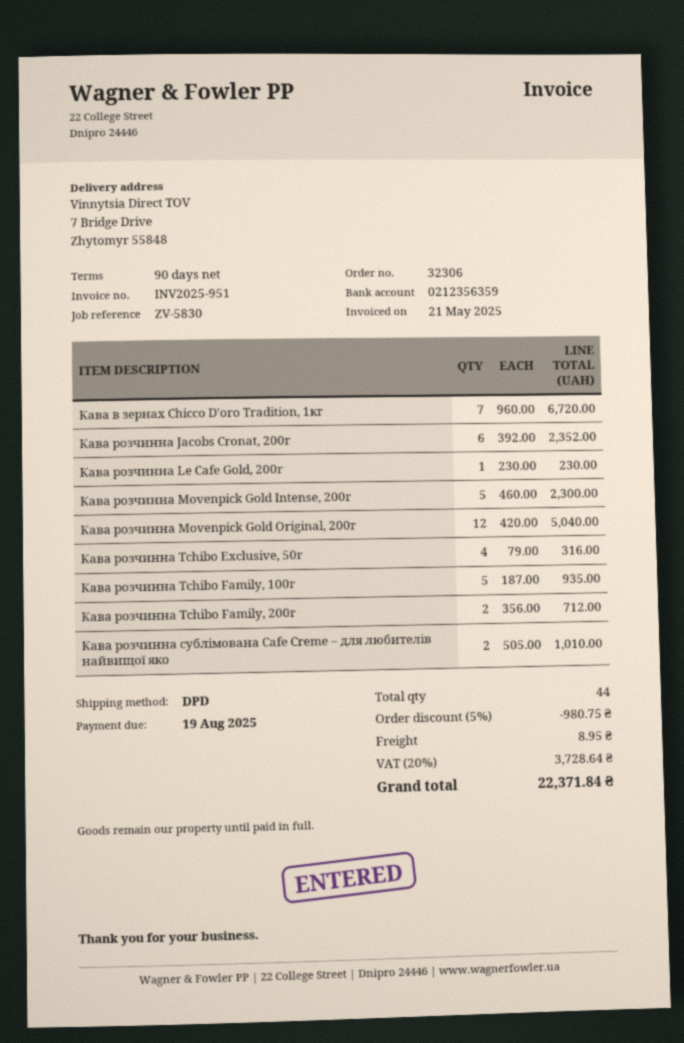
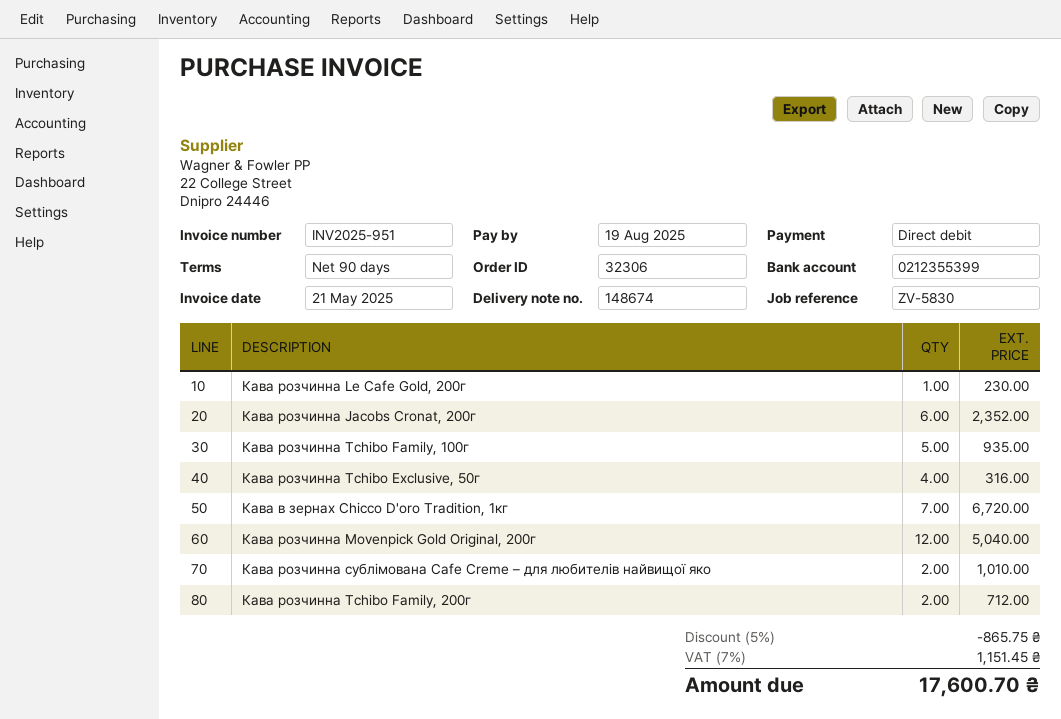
bank account: 0212356359 -> 0212355399
Кава розчинна Movenpick Gold Intense, 200г: 5 for 2300.00 -> none
discount: 5% = 980.75 -> 5% = 865.75
shipping: 8.95 -> none
tax: 20% = 3728.64 -> 7% = 1151.45
total: 22371.84 -> 17600.70

